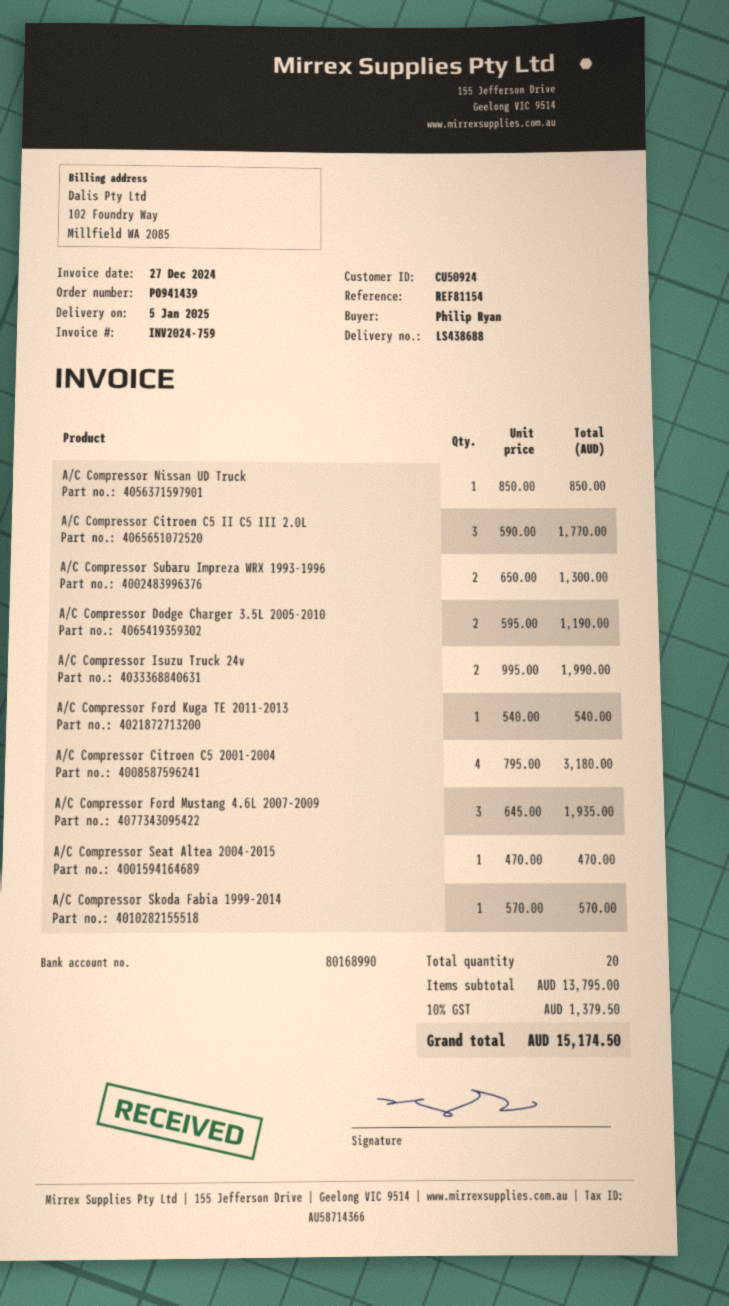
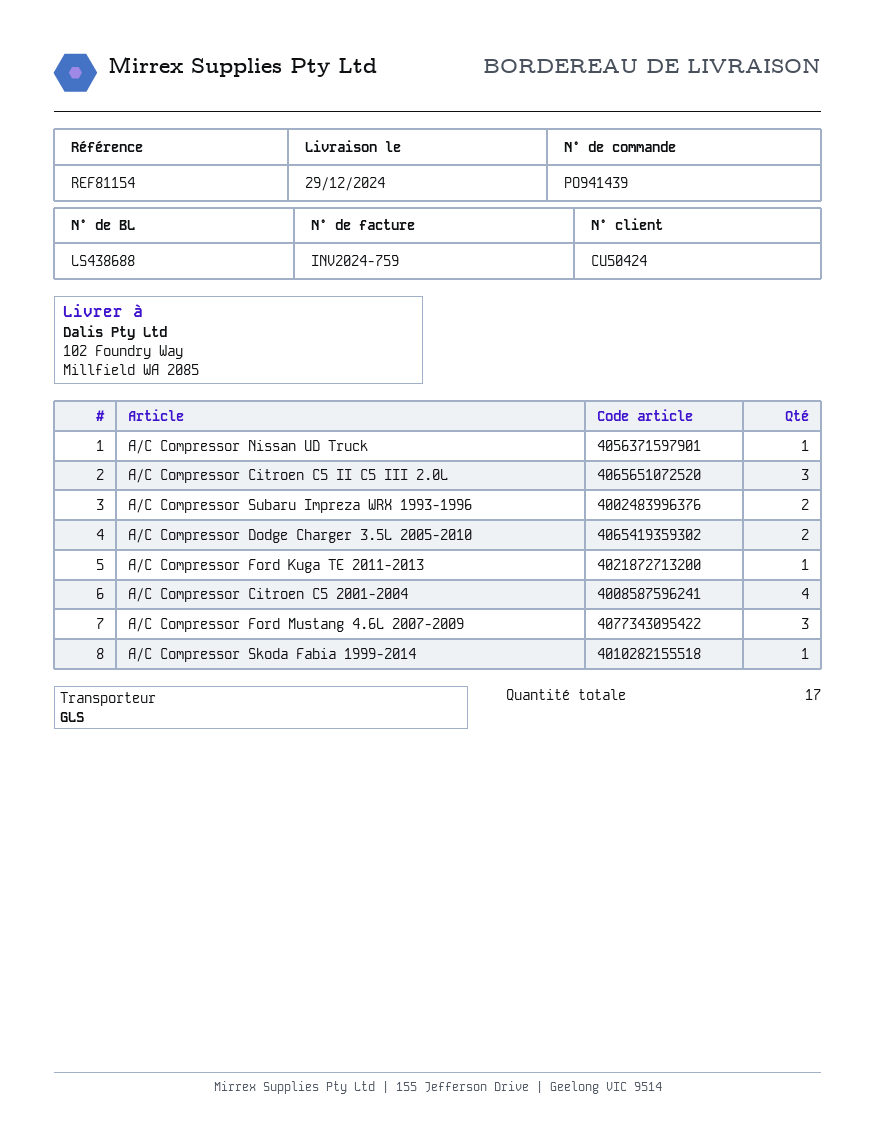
delivery date: 2025-01-05 -> 2024-12-29
customer number: CU50924 -> CU50424
A/C Compressor Isuzu Truck 24v: 2 -> none
A/C Compressor Seat Altea 2004-2015: 1 -> none
total quantity: 20 -> 17

